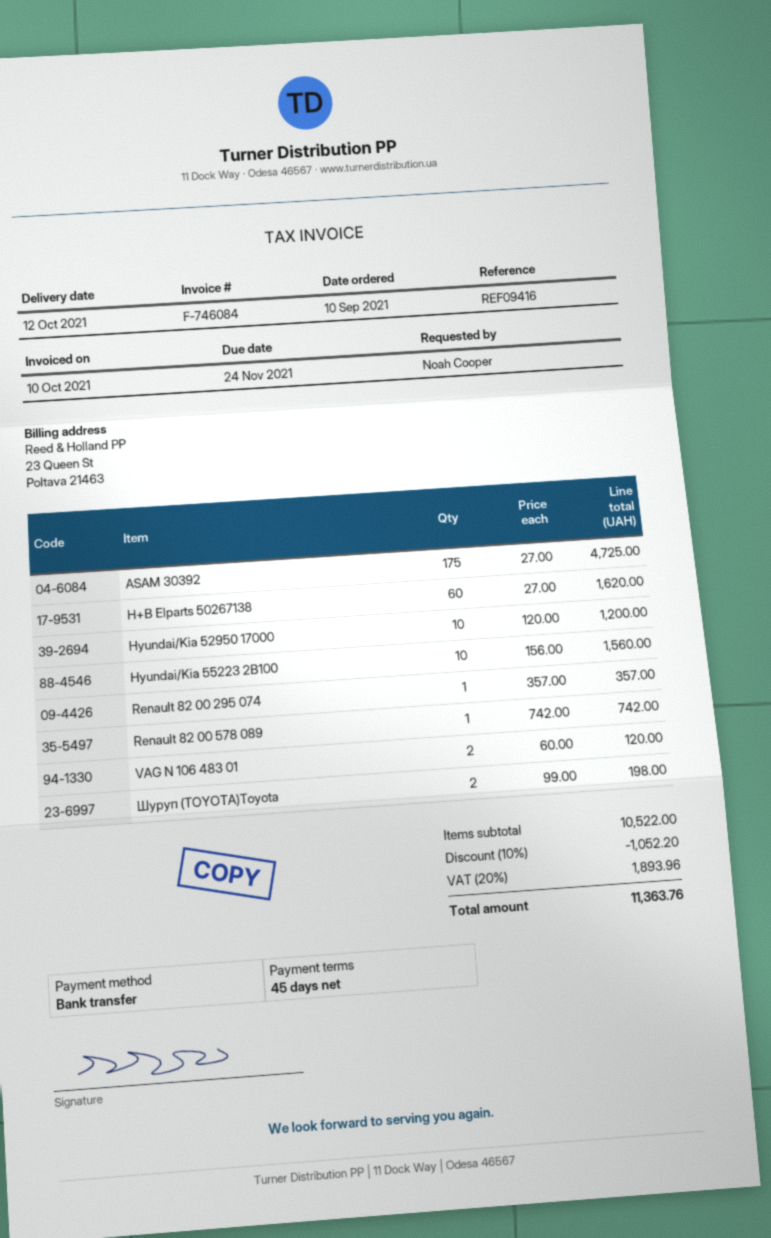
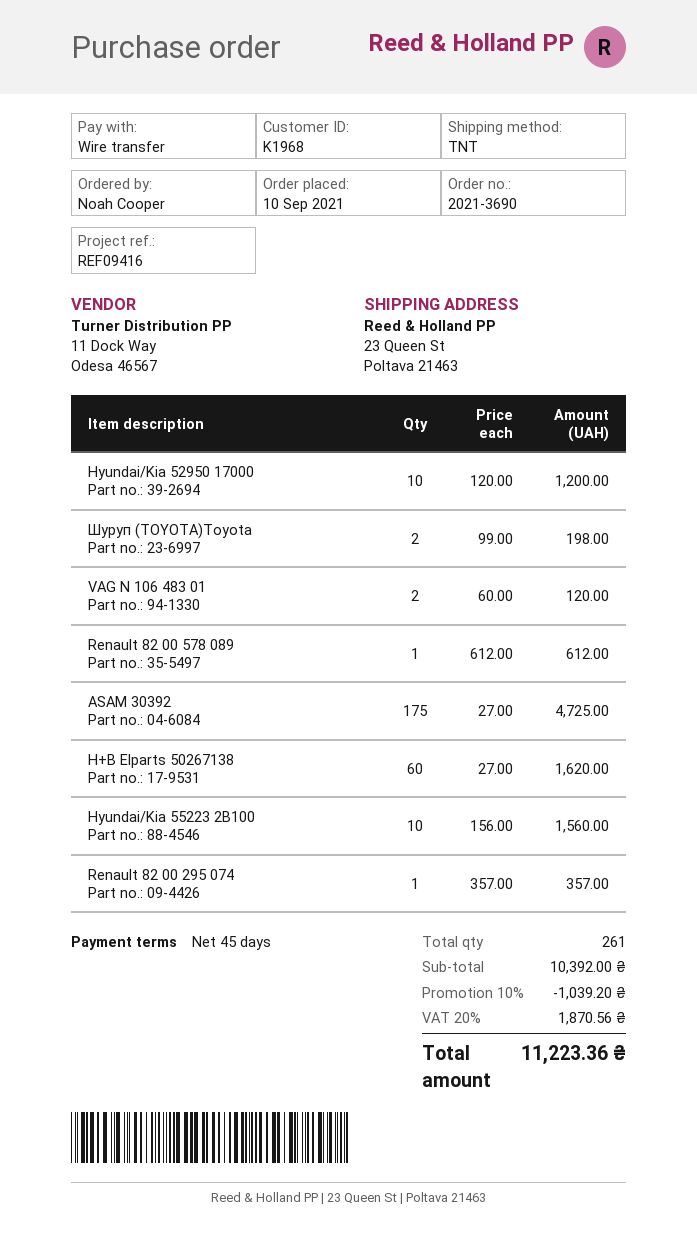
Renault 82 00 578 089: 1 x 742.00 = 742.00 -> 1 x 612.00 = 612.00
subtotal: 10522.00 -> 10392.00
discount: 10% = 1052.20 -> 10% = 1039.20
tax: 20% = 1893.96 -> 20% = 1870.56
total: 11363.76 -> 11223.36

